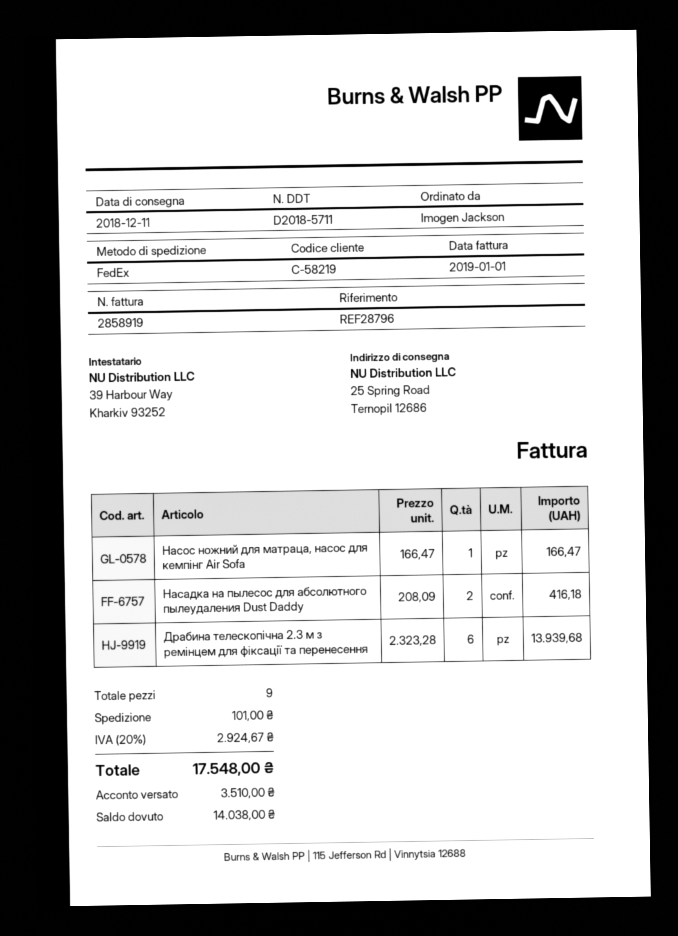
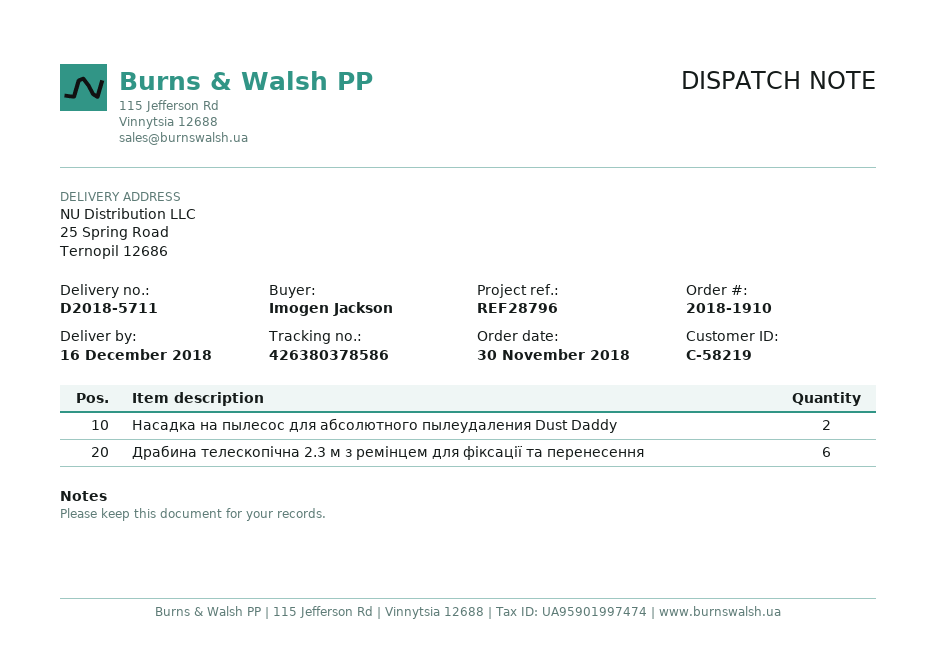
delivery date: 2018-12-11 -> 2018-12-16
Насос ножний для матраца, насос для кемпінг Air Sofa: 1 -> none

